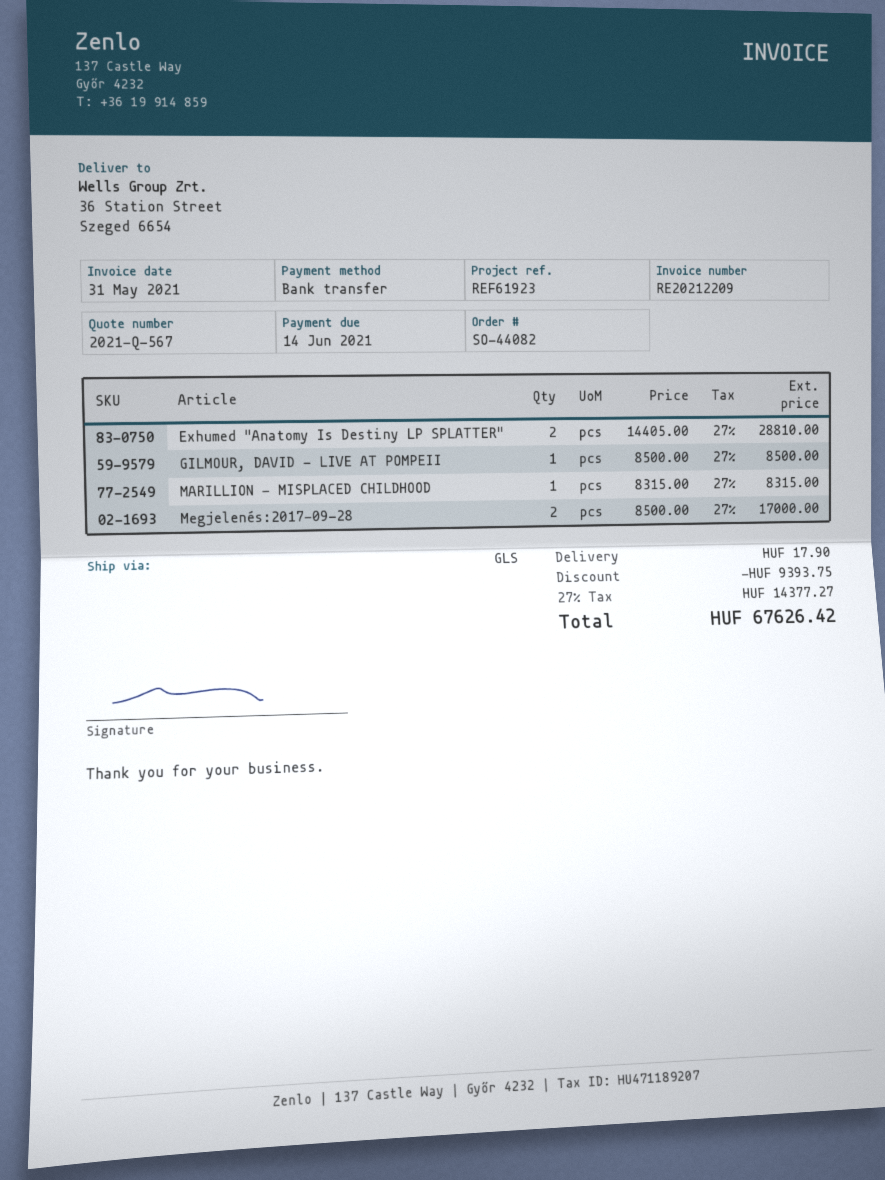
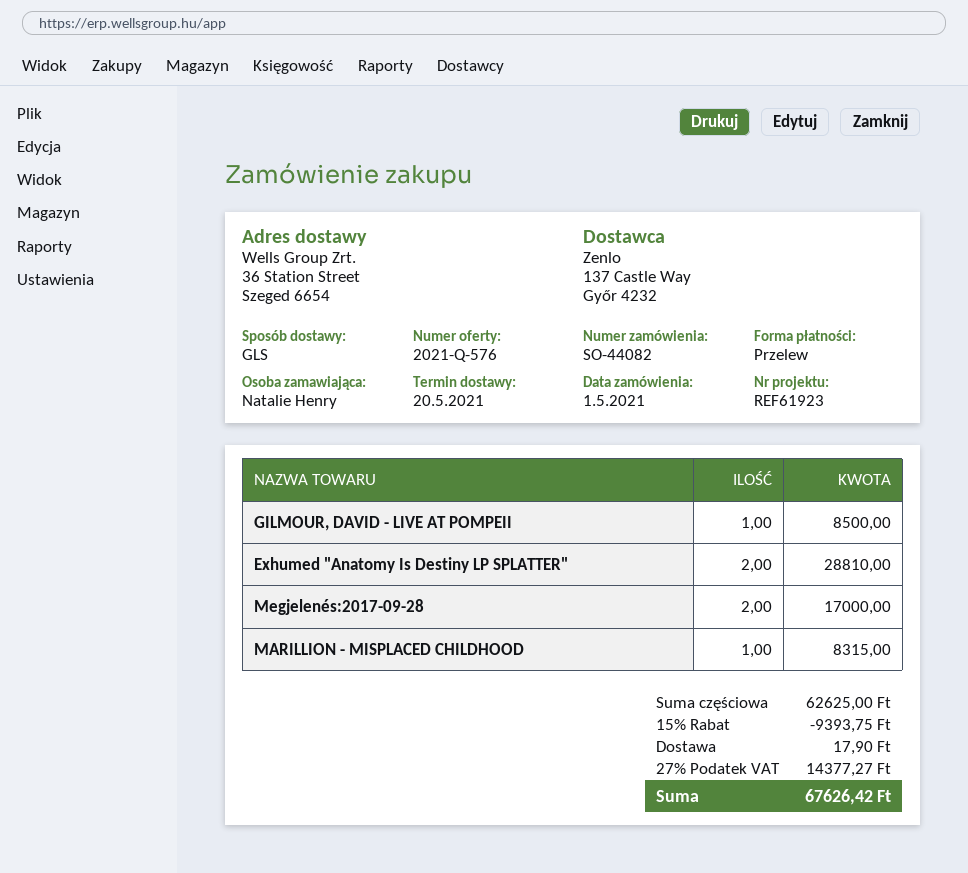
quote number: 2021-Q-567 -> 2021-Q-576

